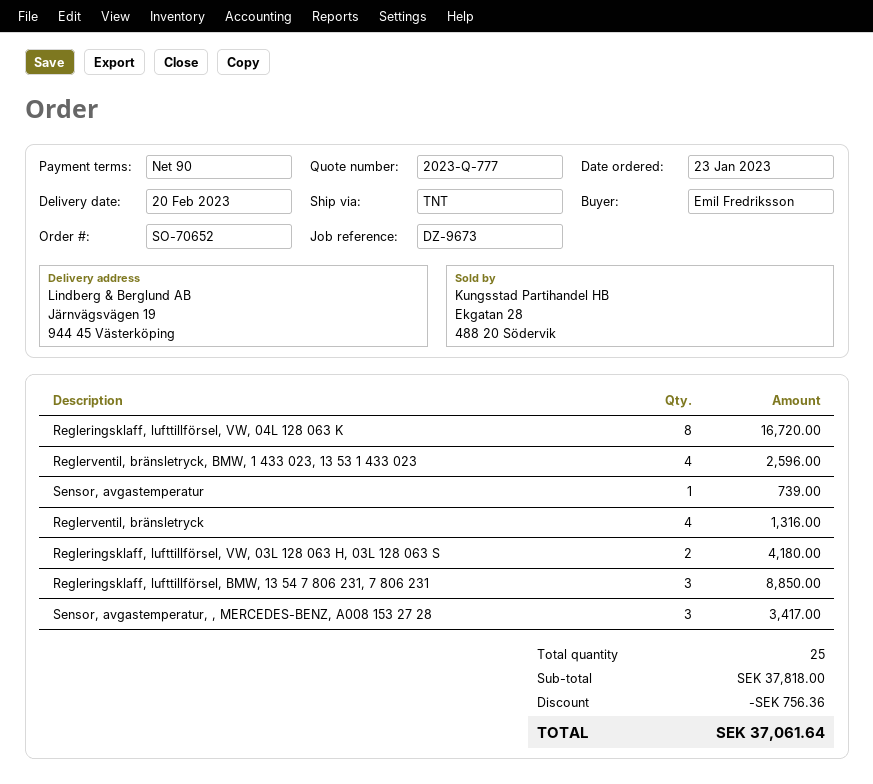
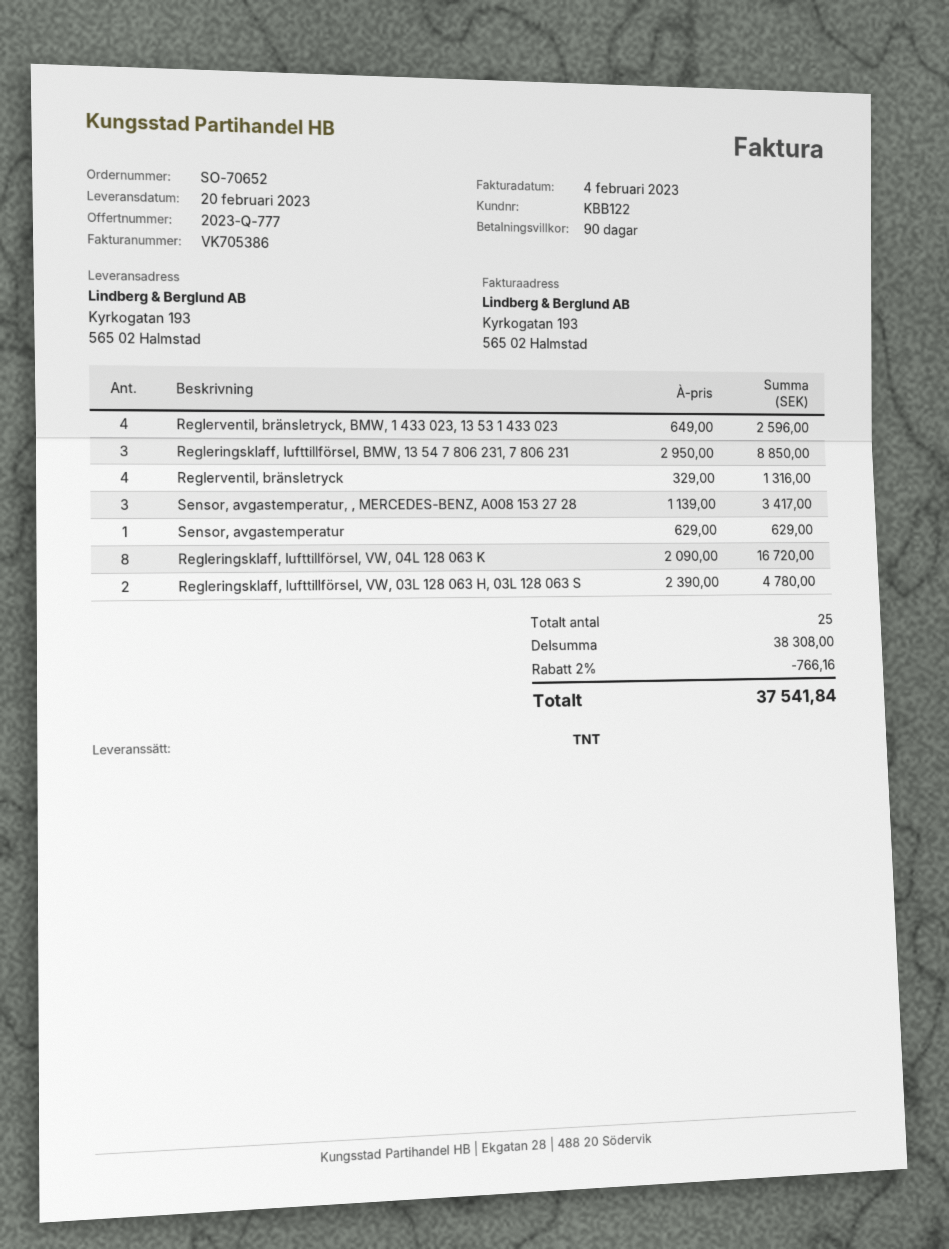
ship to: Järnvägsvägen 19, 944 45 Västerköping -> Kyrkogatan 193, 565 02 Halmstad
Sensor, avgastemperatur: 1 for 739.00 -> 1 for 629.00
Regleringsklaff, lufttillförsel, VW, 03L 128 063 H, 03L 128 063 S: 2 for 4180.00 -> 2 for 4780.00
subtotal: 37818.00 -> 38308.00
discount: 756.36 -> 766.16
total: 37061.64 -> 37541.84

